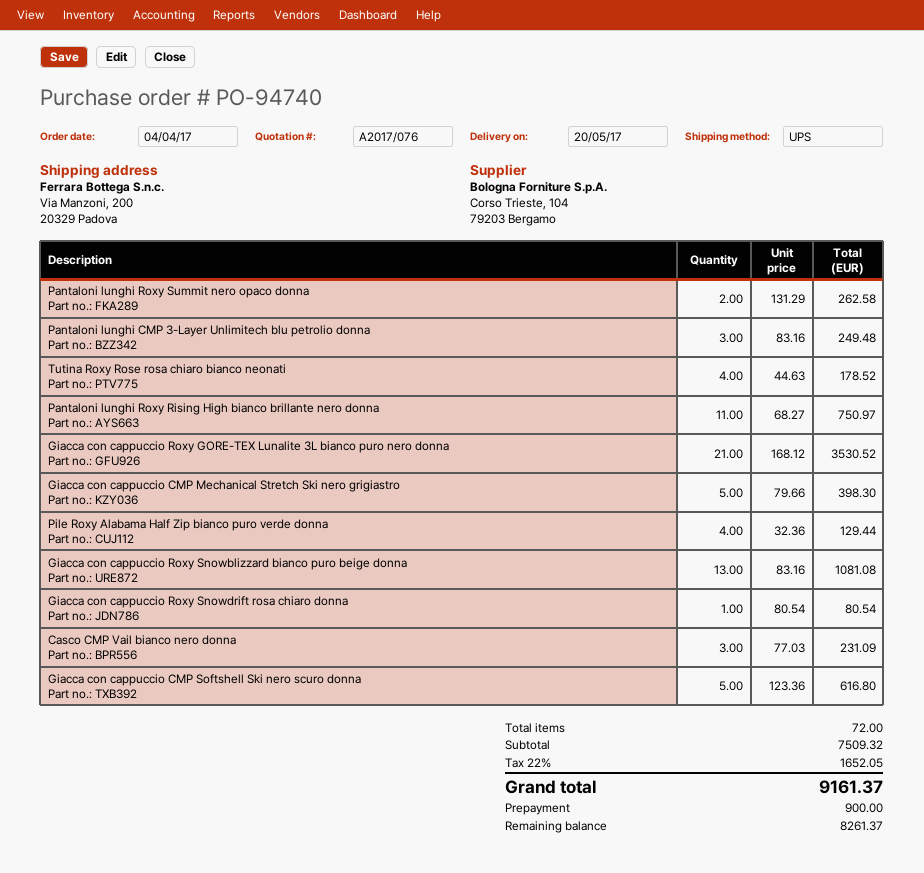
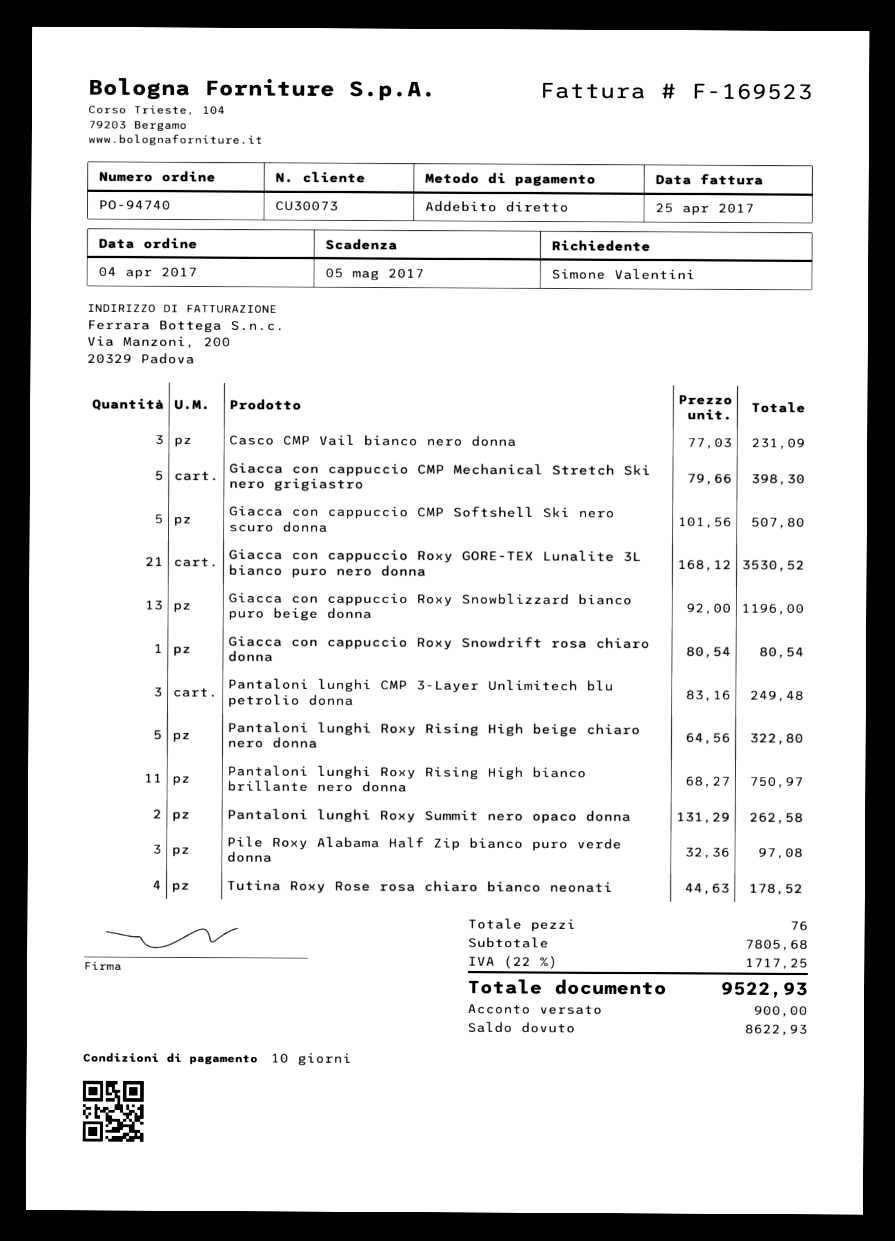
Pile Roxy Alabama Half Zip bianco puro verde donna: 4 x 32.36 = 129.44 -> 3 x 32.36 = 97.08
Giacca con cappuccio Roxy Snowblizzard bianco puro beige donna: 13 x 83.16 = 1081.08 -> 13 x 92.00 = 1196.00
Giacca con cappuccio CMP Softshell Ski nero scuro donna: 5 x 123.36 = 616.80 -> 5 x 101.56 = 507.80
Pantaloni lunghi Roxy Rising High beige chiaro nero donna: none -> 5 x 64.56 = 322.80
total quantity: 72 -> 76
subtotal: 7509.32 -> 7805.68
tax: 22% = 1652.05 -> 22% = 1717.25
total: 9161.37 -> 9522.93
balance: 8261.37 -> 8622.93

